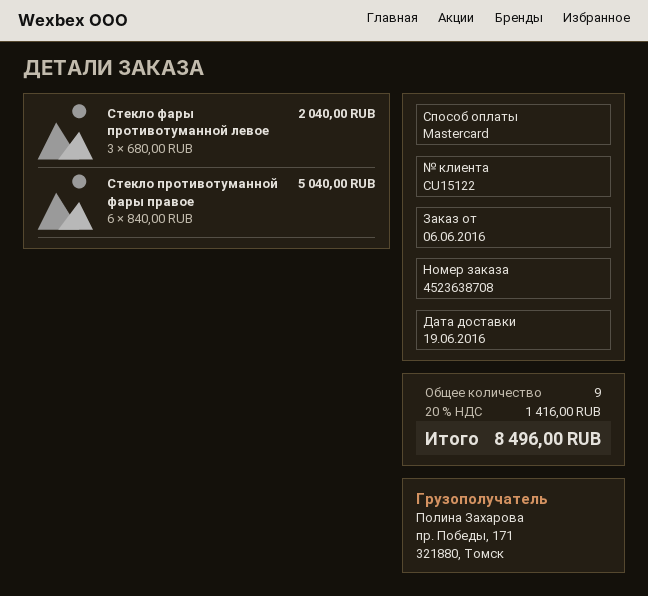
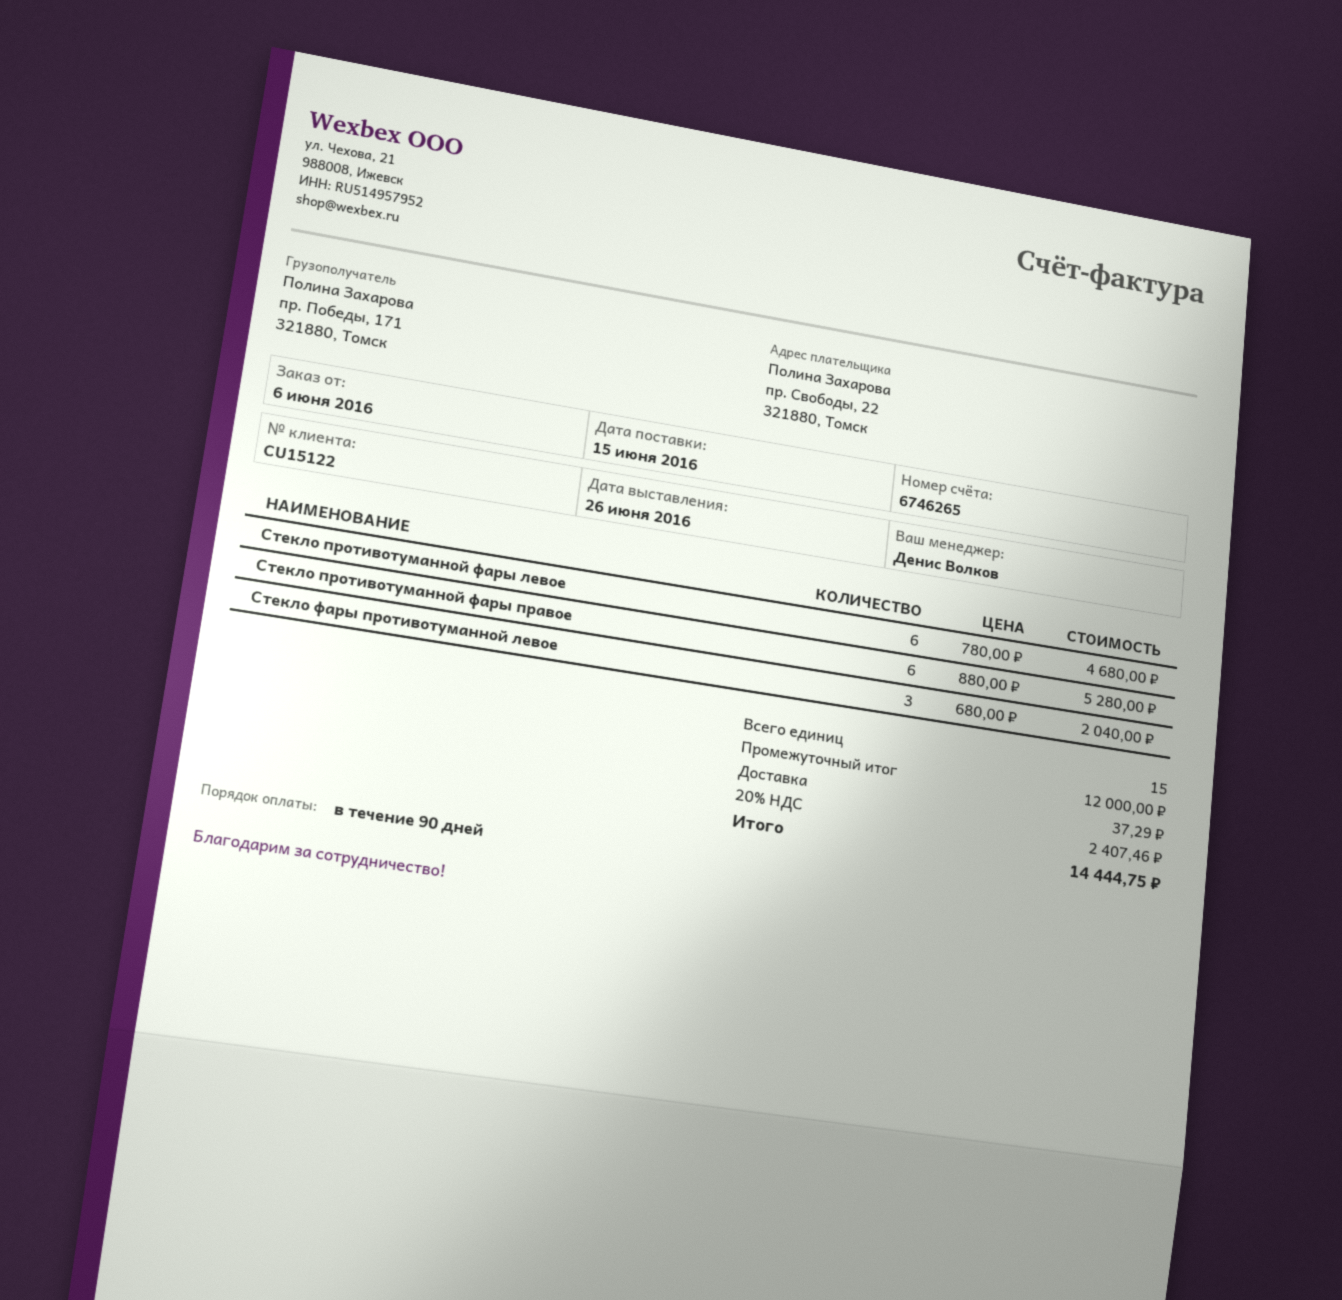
delivery date: 2016-06-19 -> 2016-06-15
Стекло противотуманной фары правое: 6 x 840.00 = 5040.00 -> 6 x 880.00 = 5280.00
Стекло противотуманной фары левое: none -> 6 x 780.00 = 4680.00
total quantity: 9 -> 15
shipping: none -> 37.29
tax: 20% = 1416.00 -> 20% = 2407.46
total: 8496.00 -> 14444.75

